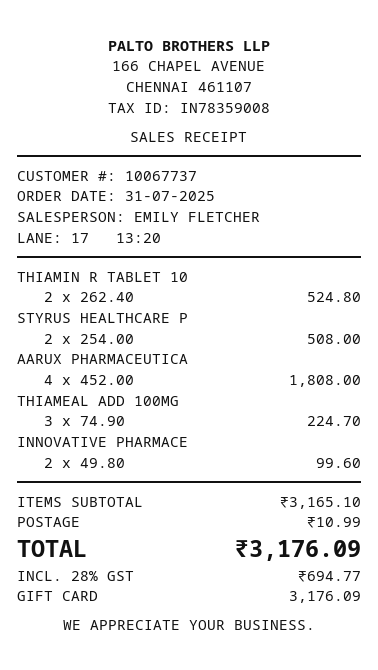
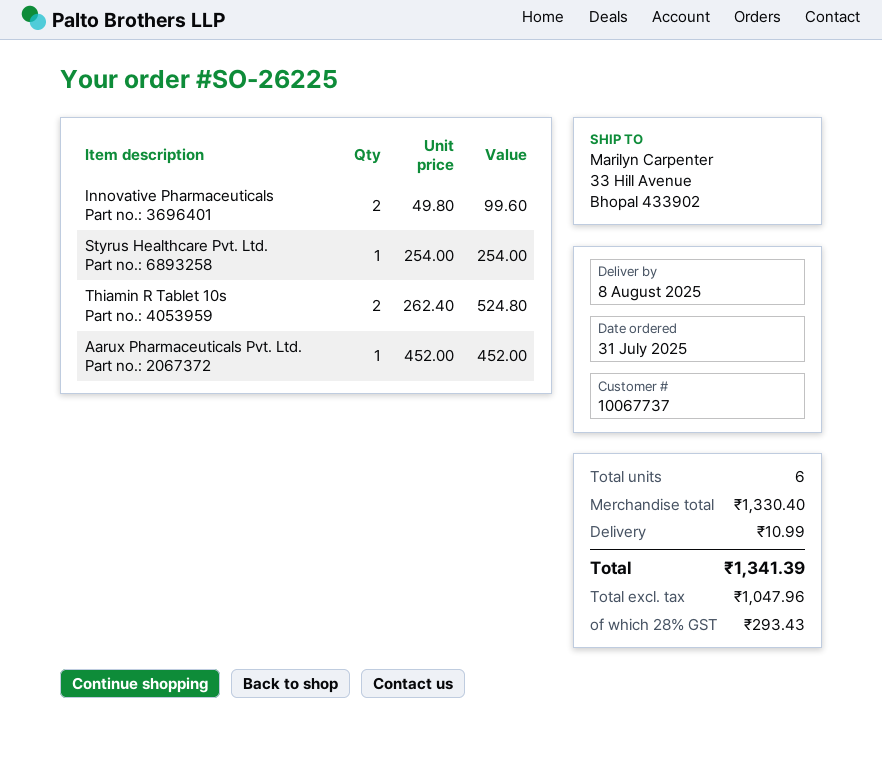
STYRUS HEALTHCARE P: 2 x 254.00 = 508.00 -> 1 x 254.00 = 254.00
AARUX PHARMACEUTICA: 4 x 452.00 = 1808.00 -> 1 x 452.00 = 452.00
THIAMEAL ADD 100MG: 3 x 74.90 = 224.70 -> none
subtotal: 3165.10 -> 1330.40
tax: 28% = 694.77 -> 28% = 293.43
total: 3176.09 -> 1341.39

